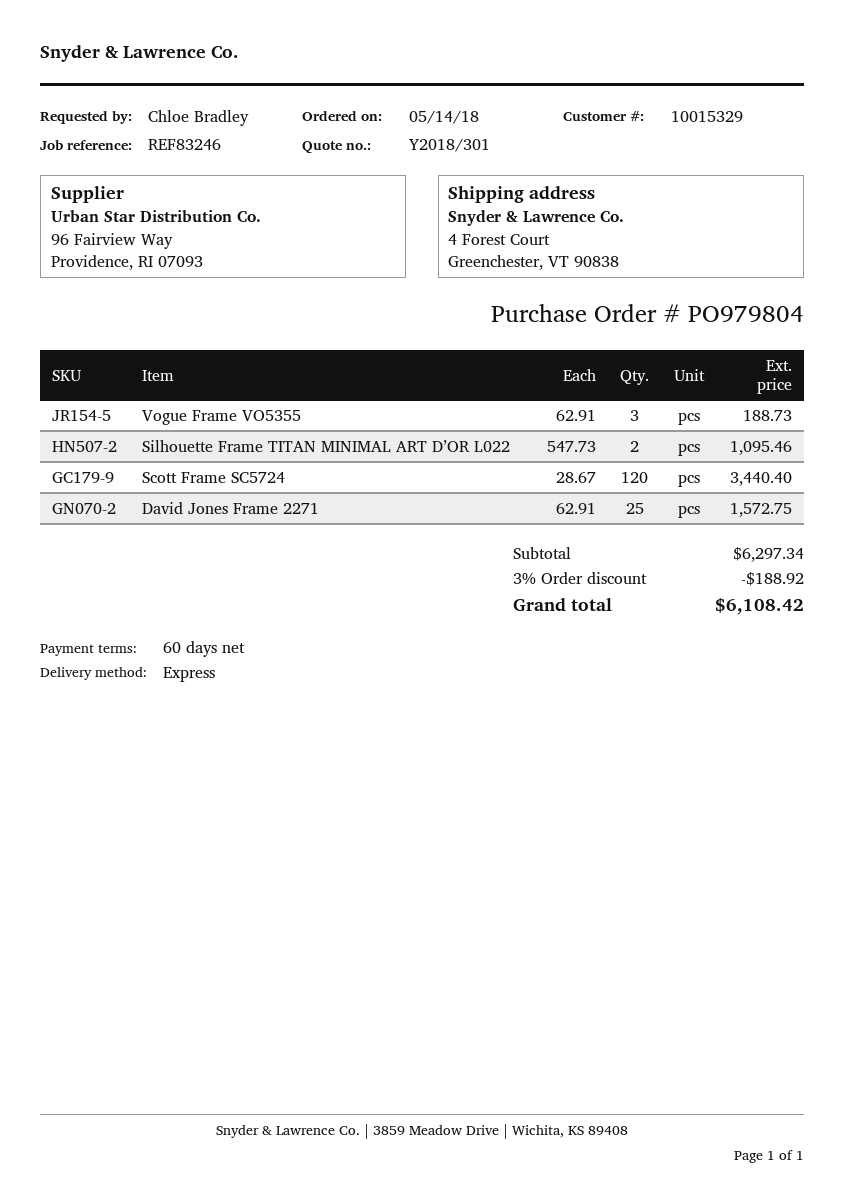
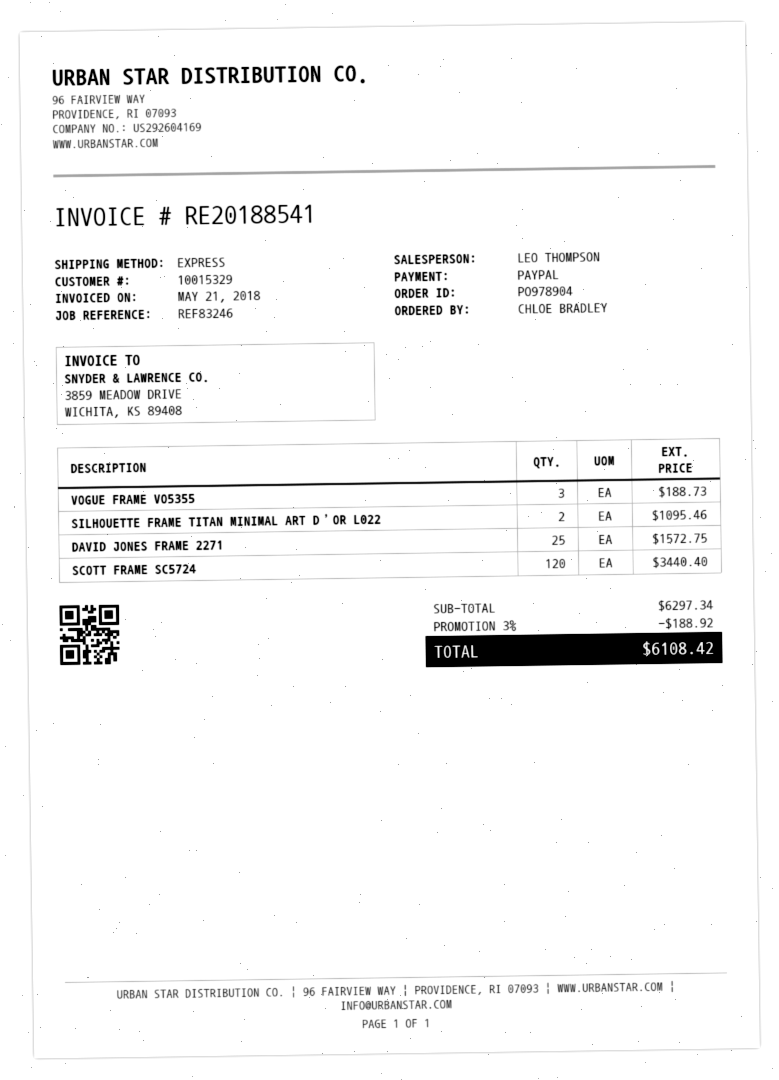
order number: PO979804 -> PO978904

